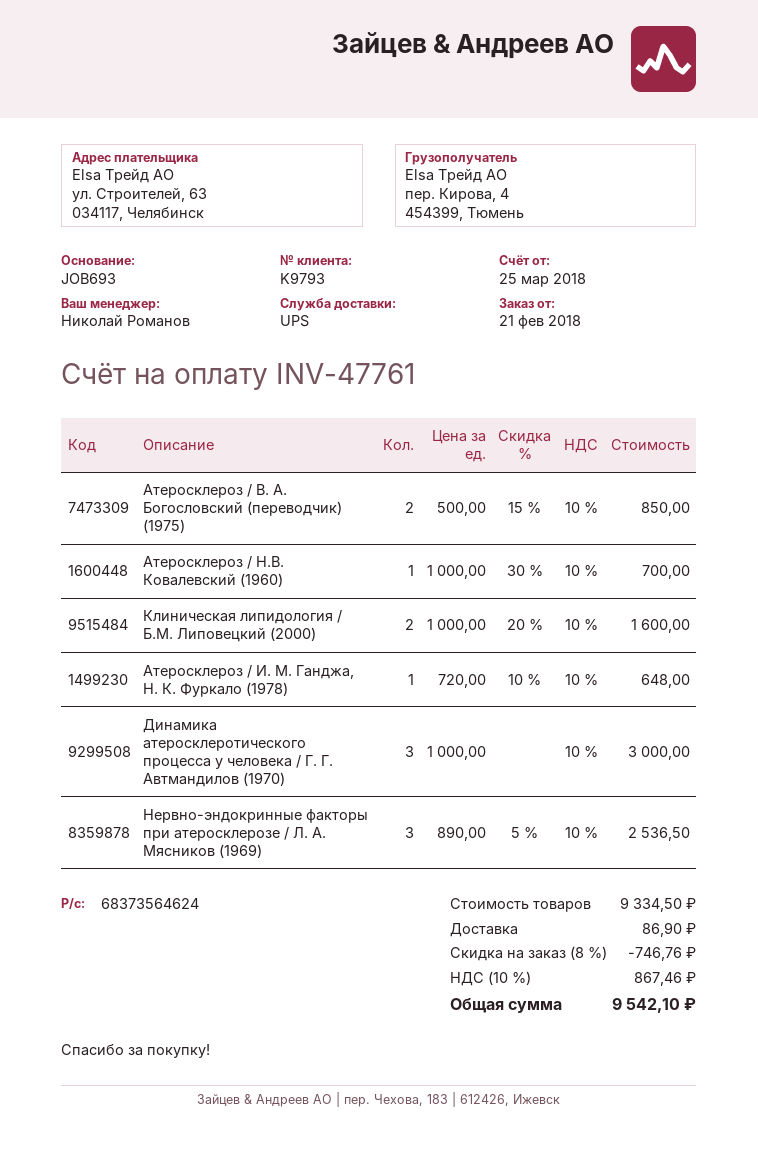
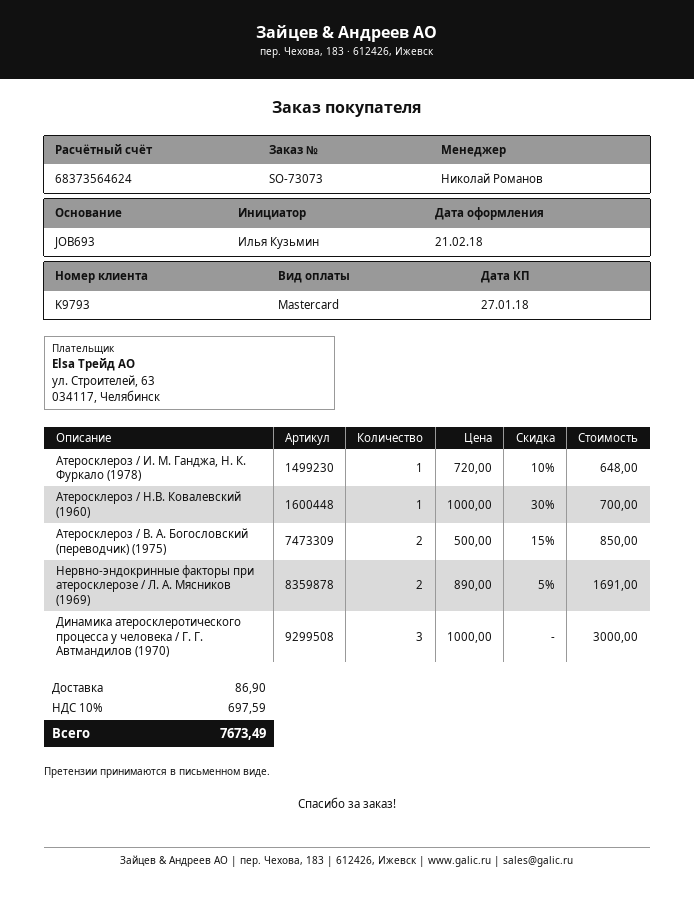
Клиническая липидология / Б.М. Липовецкий (2000): 2 x 1000.00 - 20% = 1600.00 -> none
Нервно-эндокринные факторы при атеросклерозе / Л. А. Мясников (1969): 3 x 890.00 - 5% = 2536.50 -> 2 x 890.00 - 5% = 1691.00
discount: 8% = 746.76 -> none
tax: 10% = 867.46 -> 10% = 697.59
total: 9542.10 -> 7673.49

